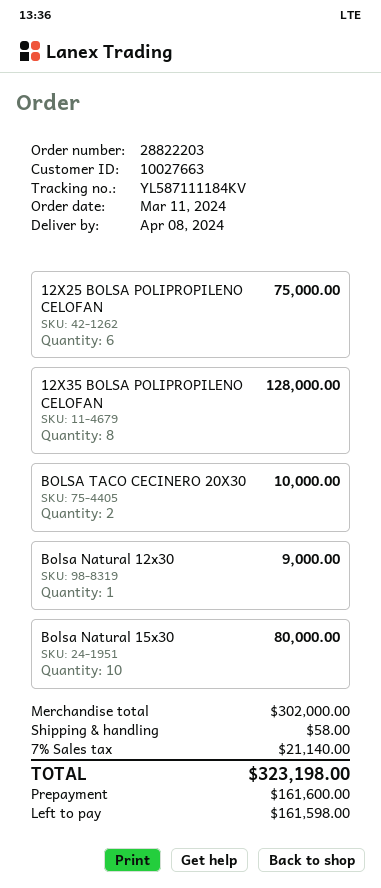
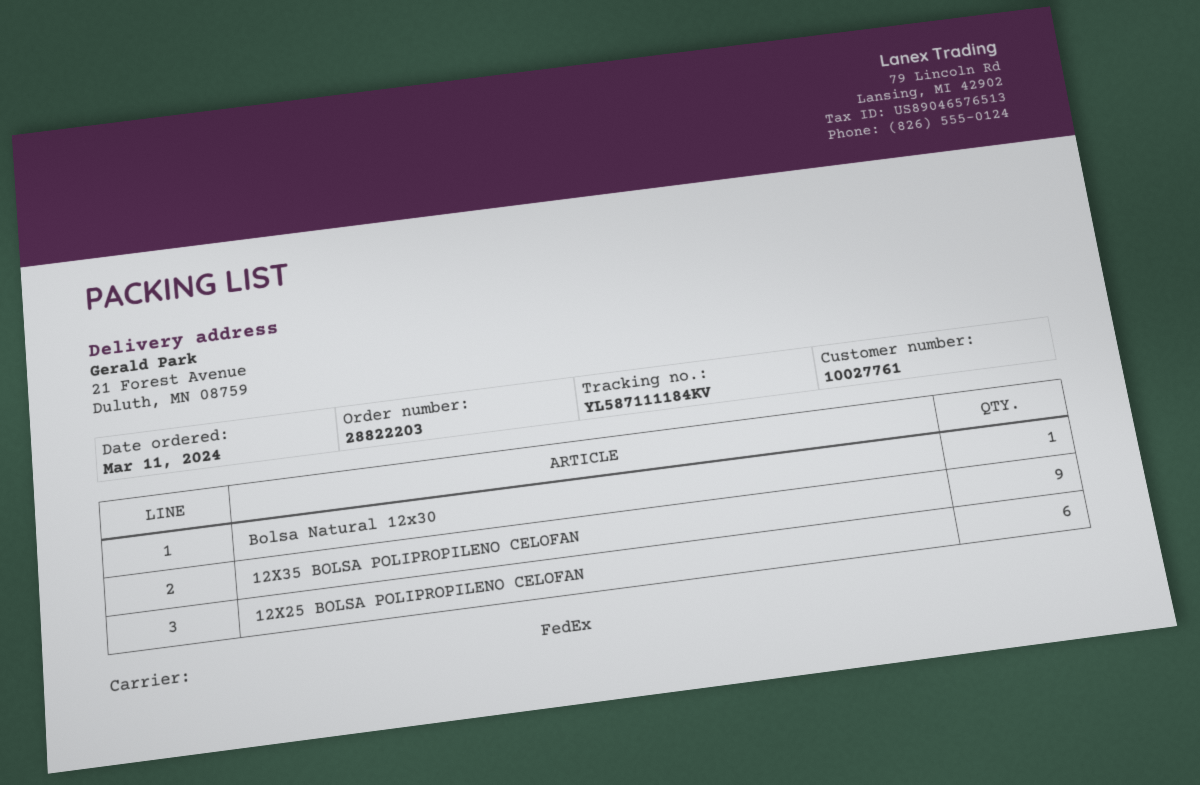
customer number: 10027663 -> 10027761
12X35 BOLSA POLIPROPILENO CELOFAN: 8 -> 9
BOLSA TACO CECINERO 20X30: 2 -> none
Bolsa Natural 15x30: 10 -> none

